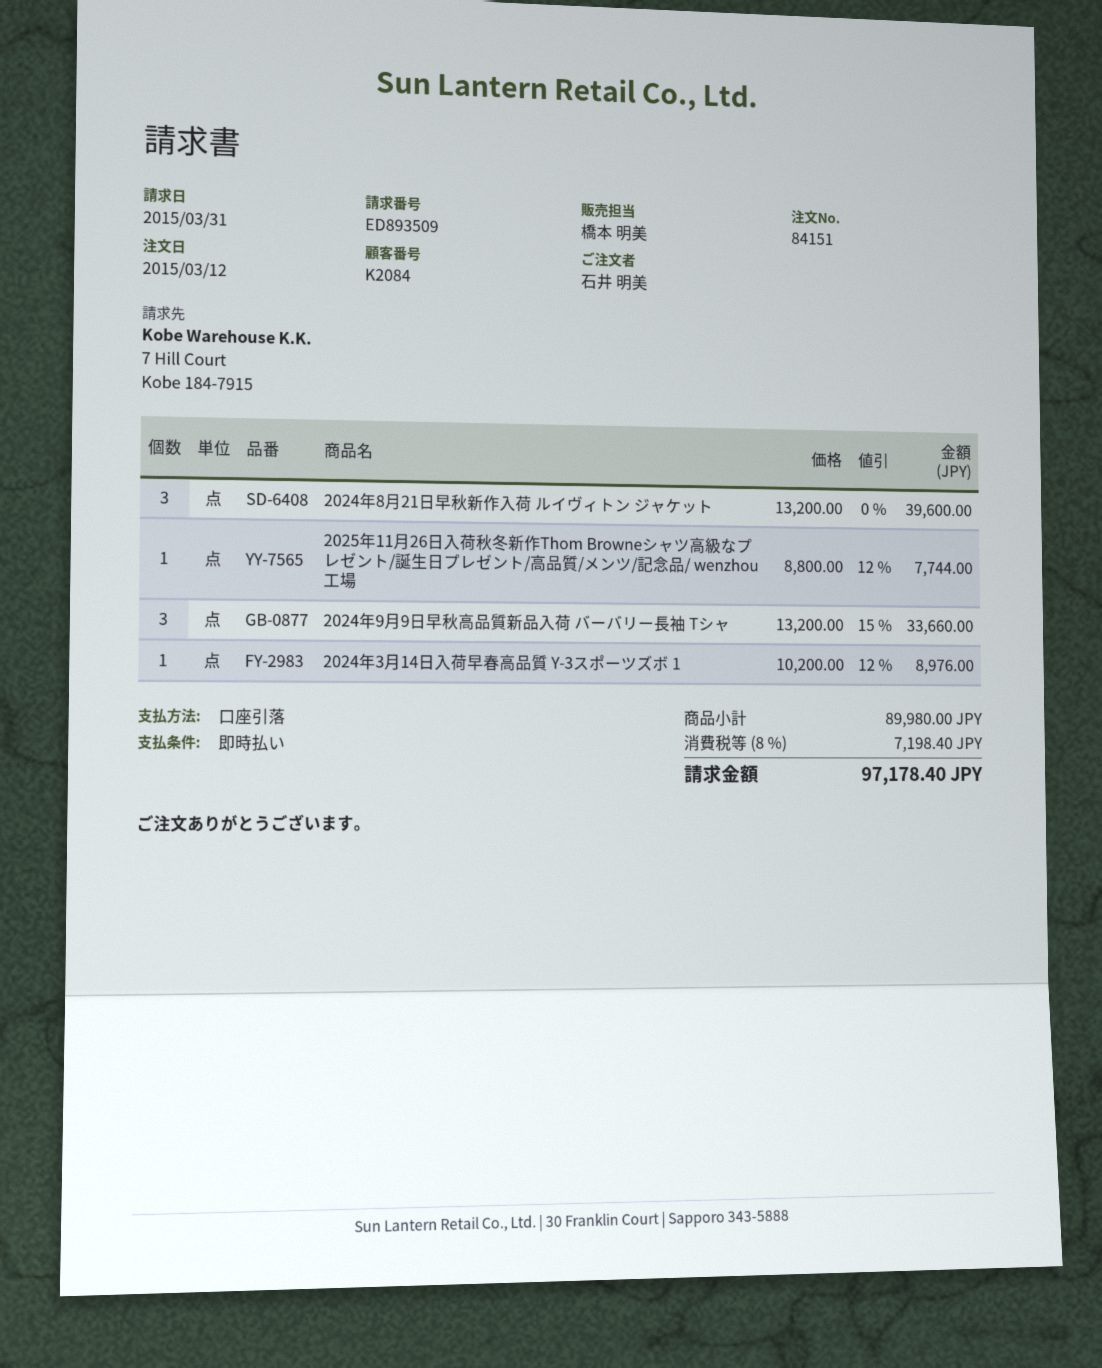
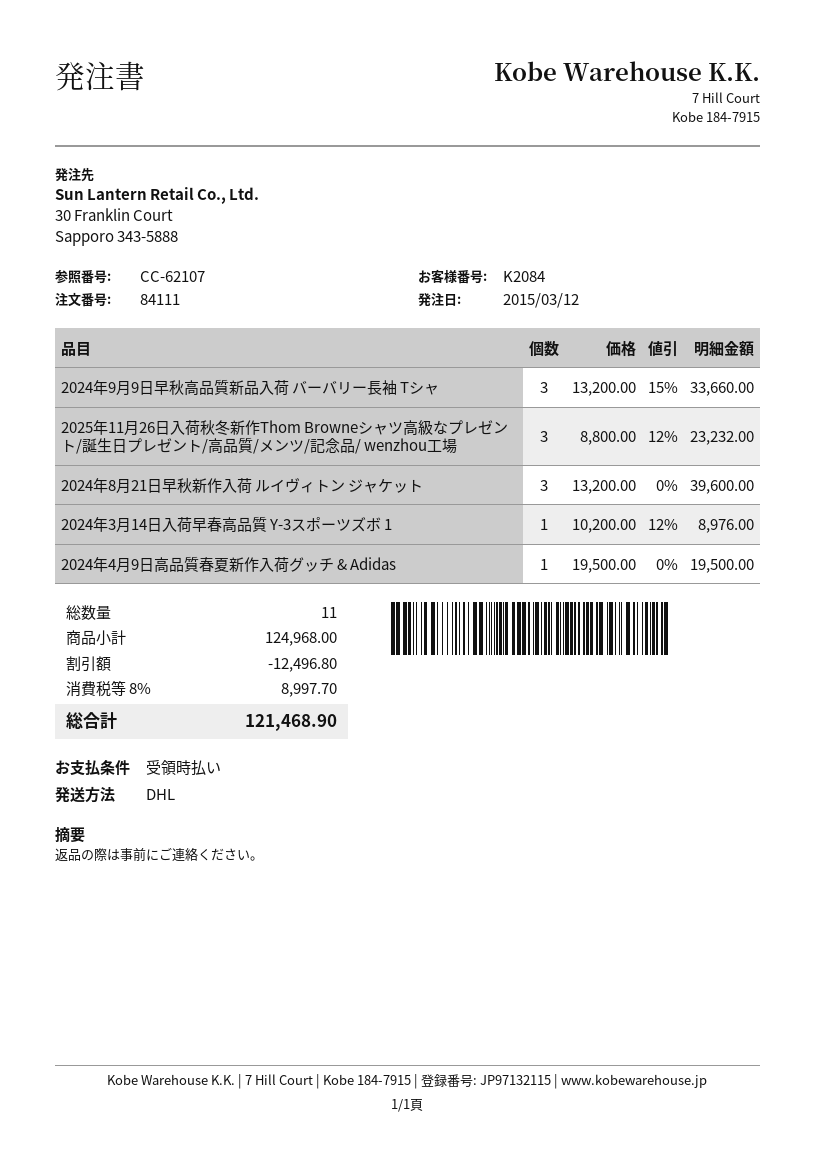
order number: 84151 -> 84111
2025年11月26日入荷秋冬新作Thom Browneシャツ高級なプレゼント/誕生日プレゼント/高品質/メンツ/記念品/ wenzhou工場: 1 x 8800.00 - 12% = 7744.00 -> 3 x 8800.00 - 12% = 23232.00
2024年4月9日高品質春夏新作入荷グッチ & Adidas: none -> 1 x 19500.00 = 19500.00
subtotal: 89980.00 -> 124968.00
discount: none -> 12496.80
tax: 8% = 7198.40 -> 8% = 8997.70
total: 97178.40 -> 121468.90

